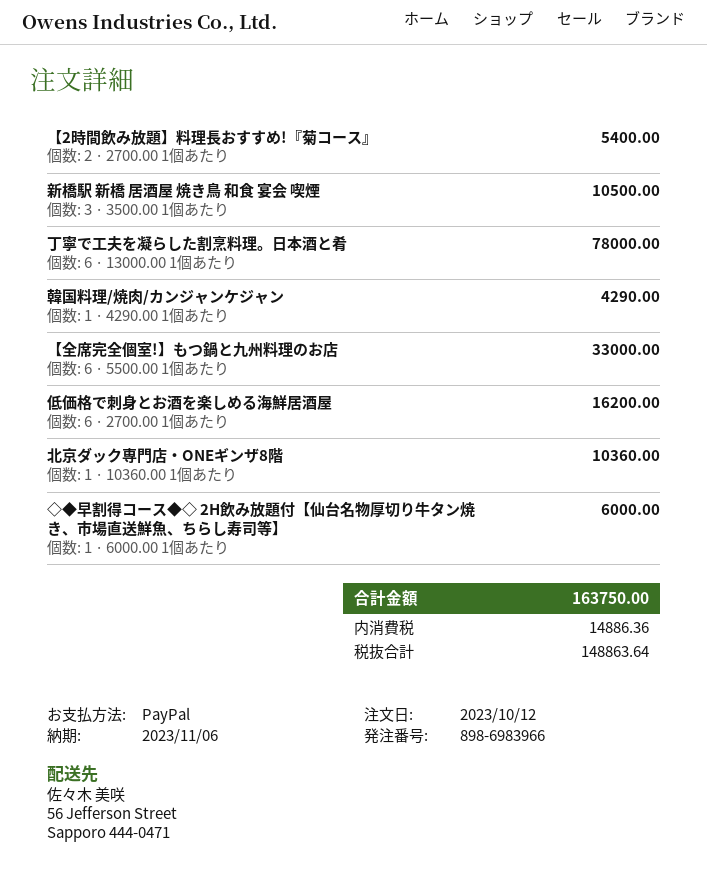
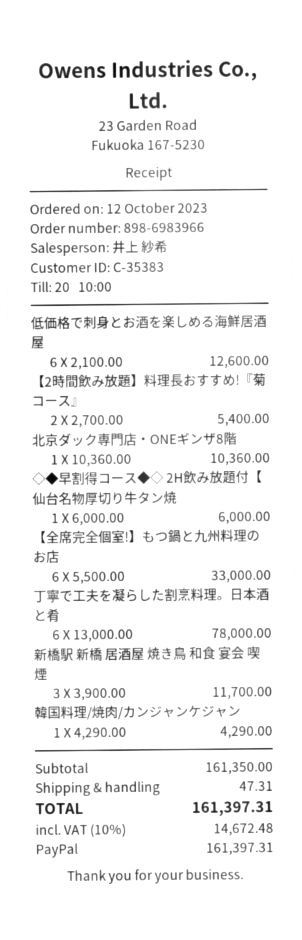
新橋駅 新橋 居酒屋 焼き鳥 和食 宴会 喫煙: 3 x 3500.00 = 10500.00 -> 3 x 3900.00 = 11700.00
低価格で刺身とお酒を楽しめる海鮮居酒屋: 6 x 2700.00 = 16200.00 -> 6 x 2100.00 = 12600.00
shipping: none -> 47.31
tax: 14886.36 -> 14672.48
total: 163750.00 -> 161397.31

